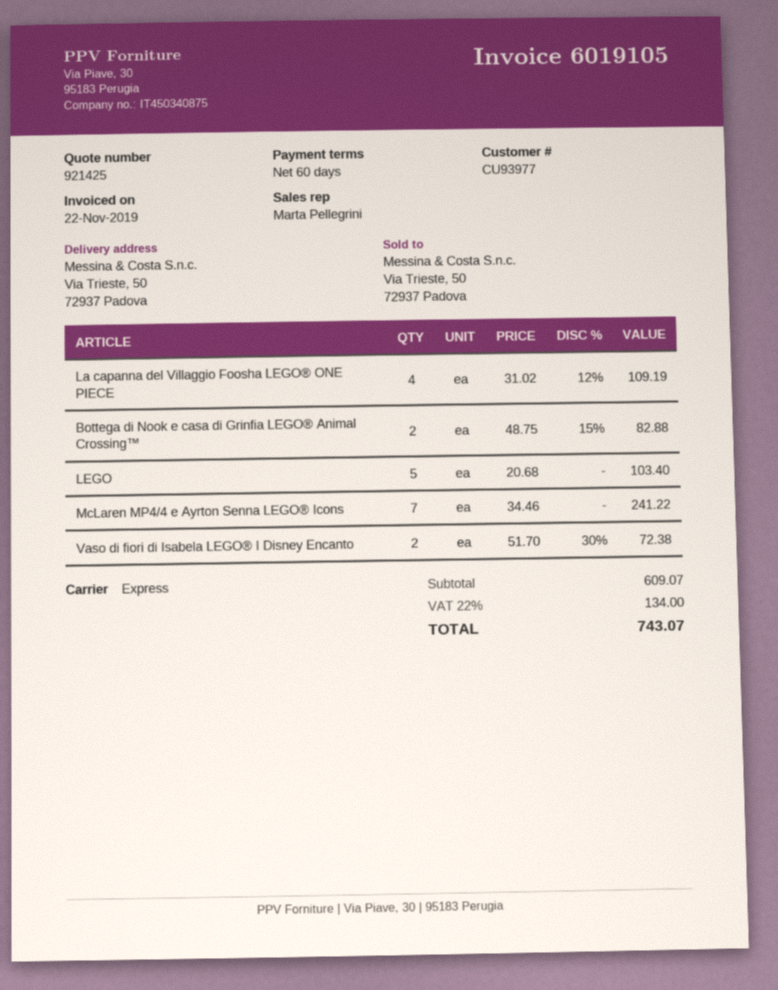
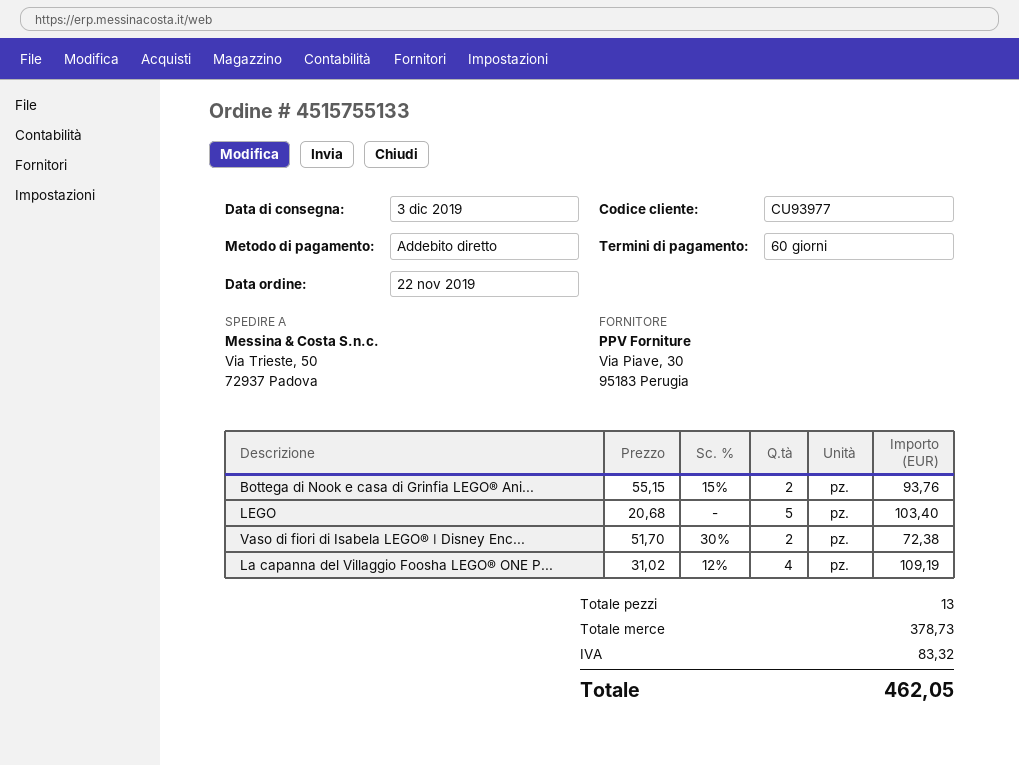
Bottega di Nook e casa di Grinfia LEGO® Animal Crossing™: 2 x 48.75 - 15% = 82.88 -> 2 x 55.15 - 15% = 93.76
McLaren MP4/4 e Ayrton Senna LEGO® Icons: 7 x 34.46 = 241.22 -> none
subtotal: 609.07 -> 378.73
tax: 134.00 -> 83.32
total: 743.07 -> 462.05

